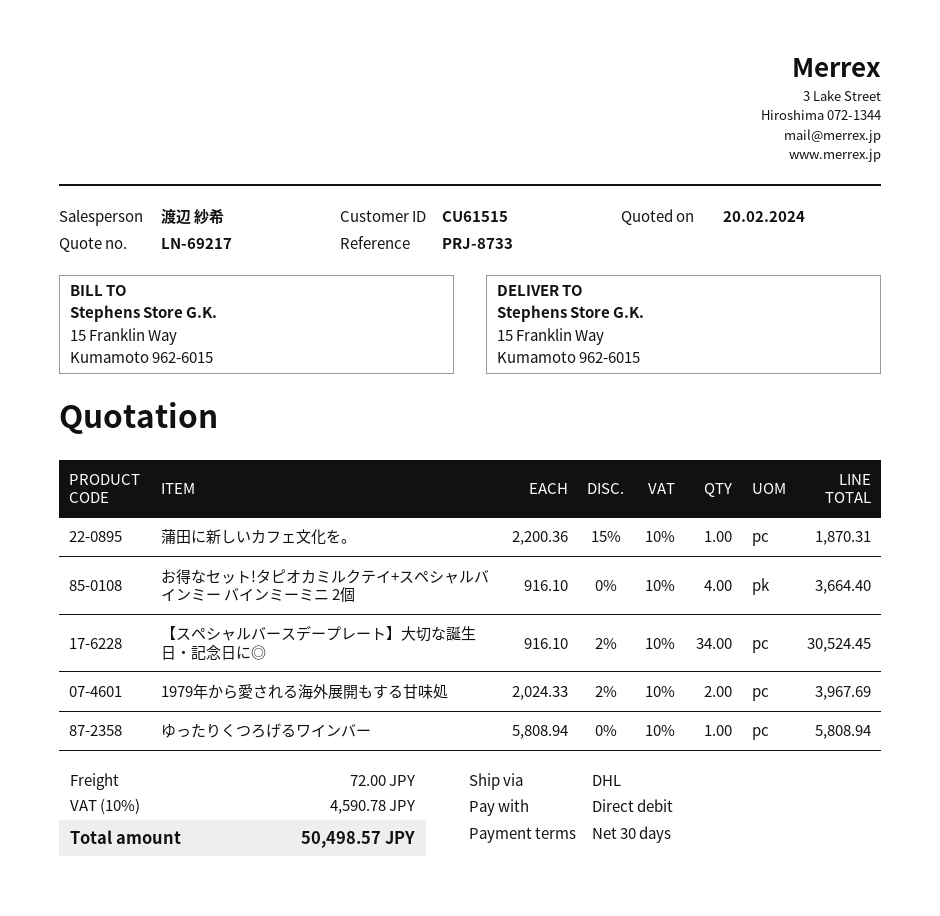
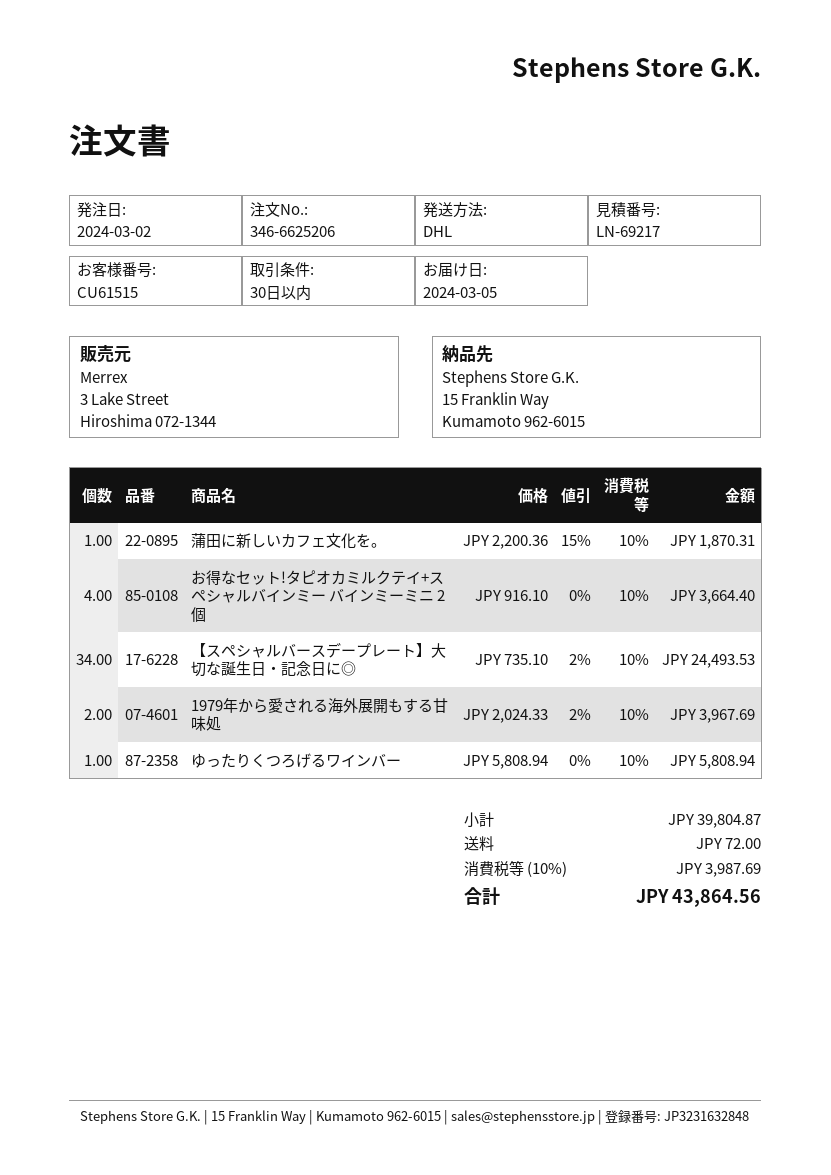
【スペシャルバースデープレート】大切な誕生日・記念日に◎: 34 x 916.10 - 2% = 30524.45 -> 34 x 735.10 - 2% = 24493.53
tax: 10% = 4590.78 -> 10% = 3987.69
total: 50498.57 -> 43864.56

